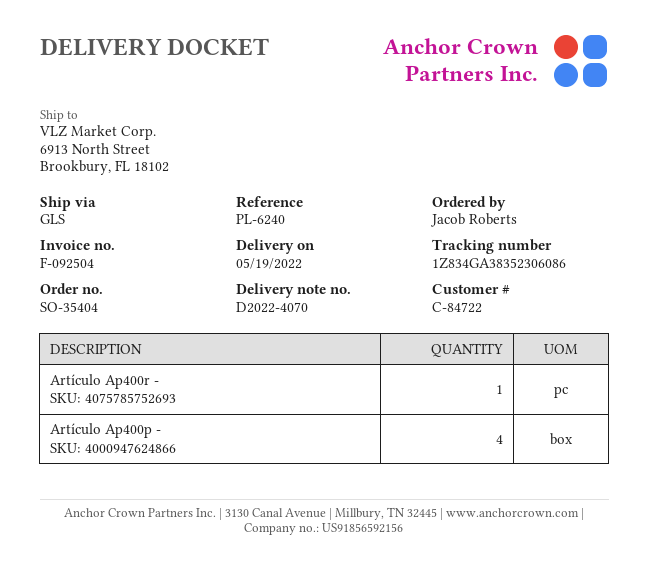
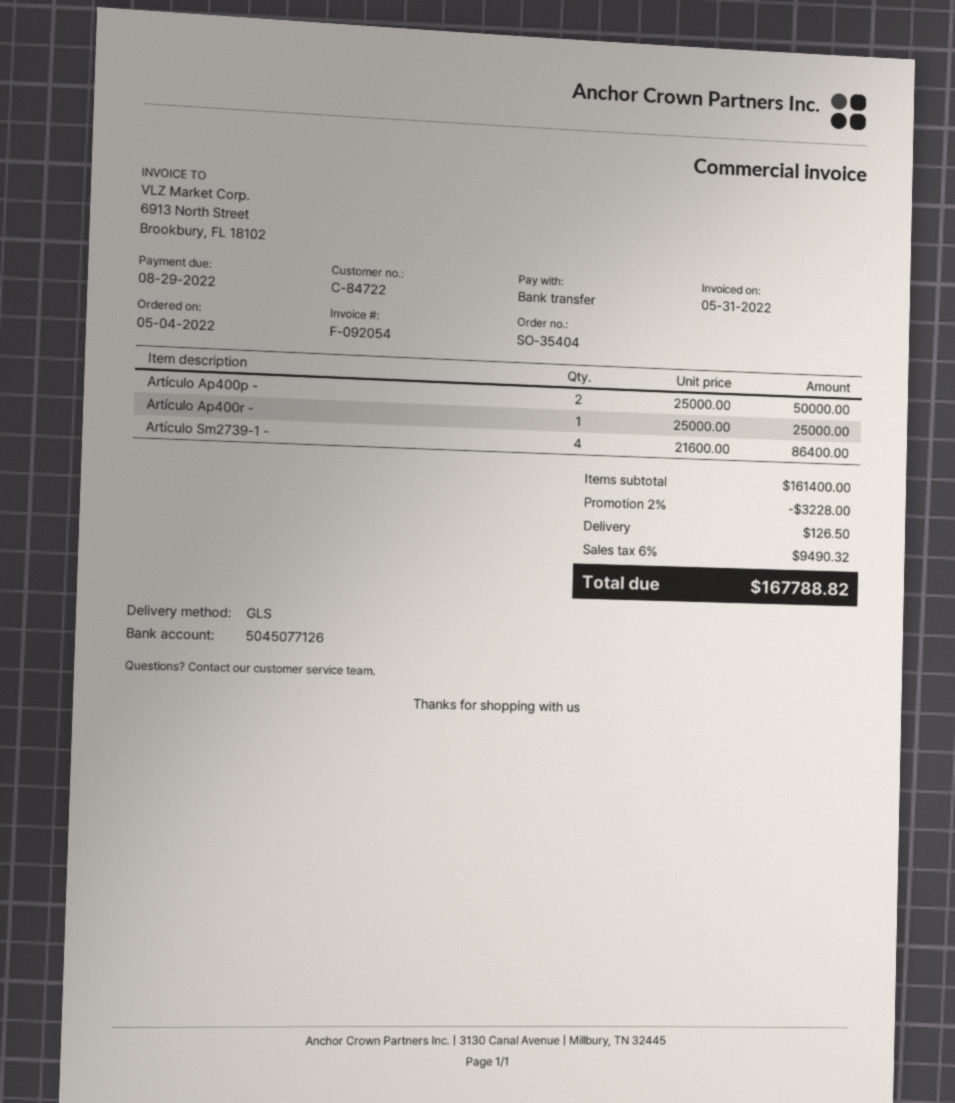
invoice number: F-092504 -> F-092054
Artículo Ap400p -: 4 -> 2
Artículo Sm2739-1 -: none -> 4

